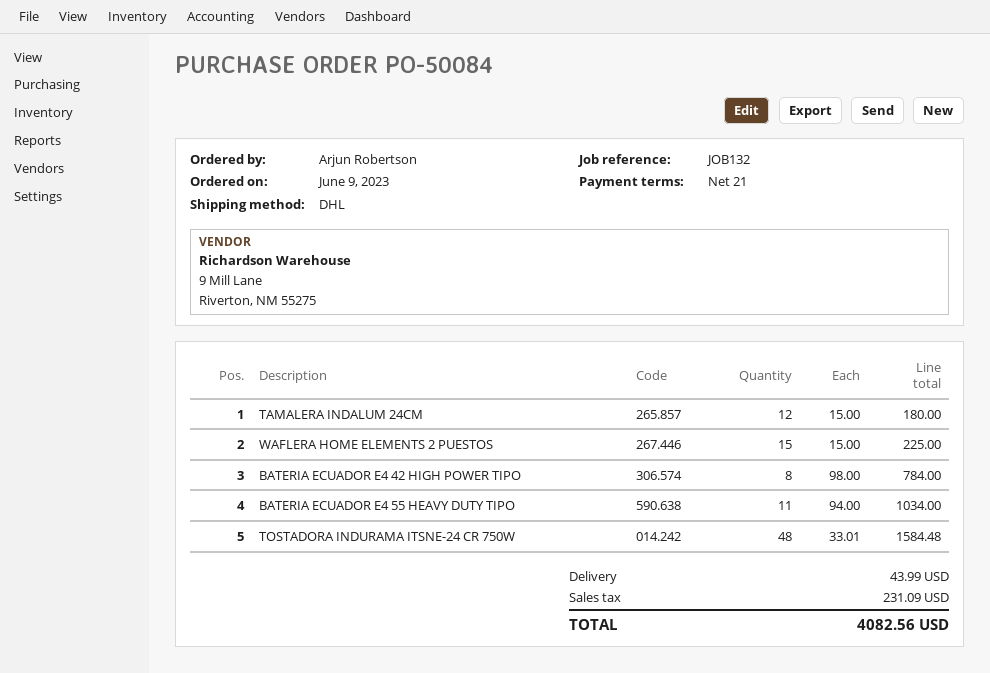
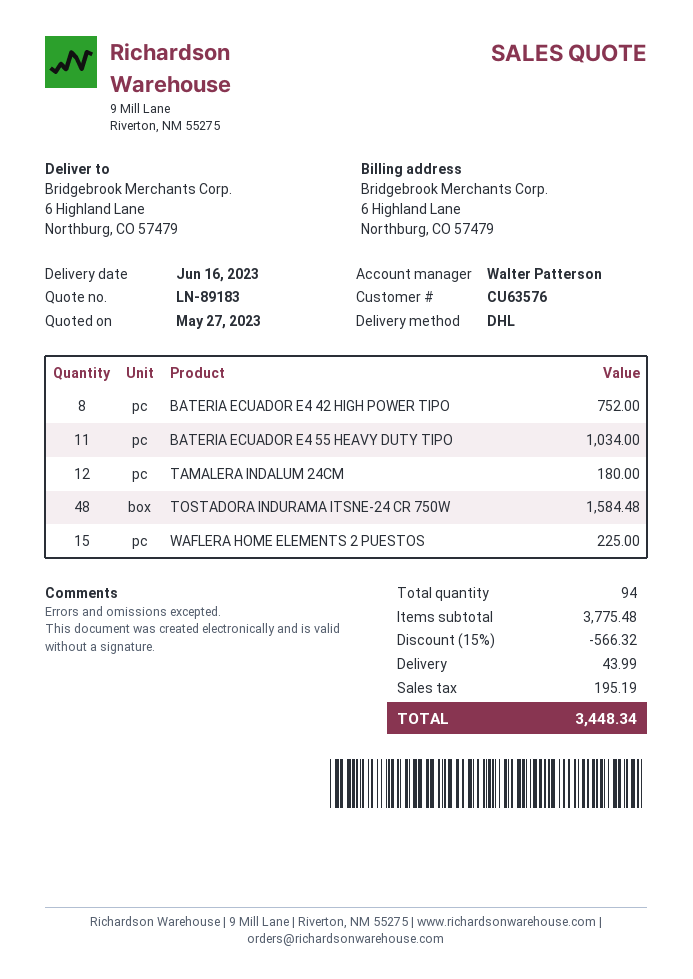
BATERIA ECUADOR E4 42 HIGH POWER TIPO: 8 for 784.00 -> 8 for 752.00
discount: none -> 15% = 566.32
tax: 231.09 -> 195.19
total: 4082.56 -> 3448.34

